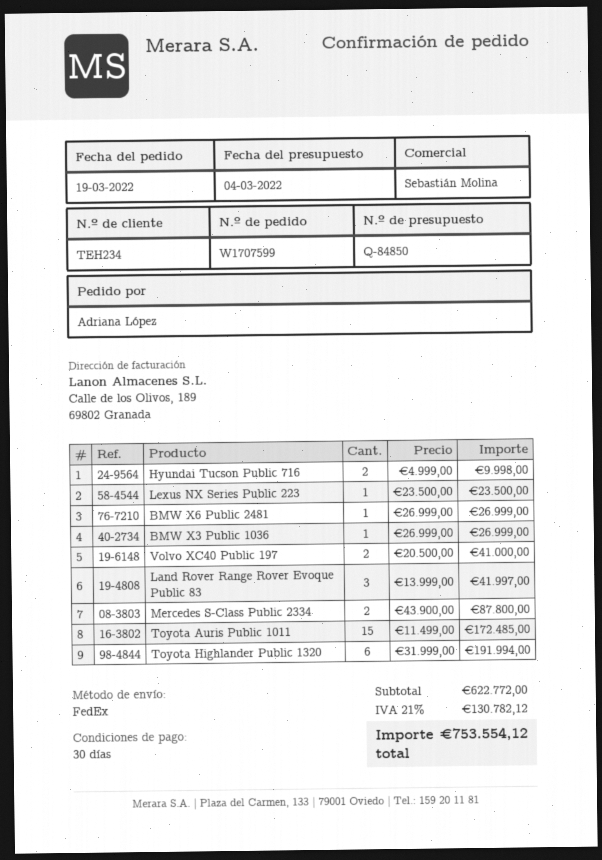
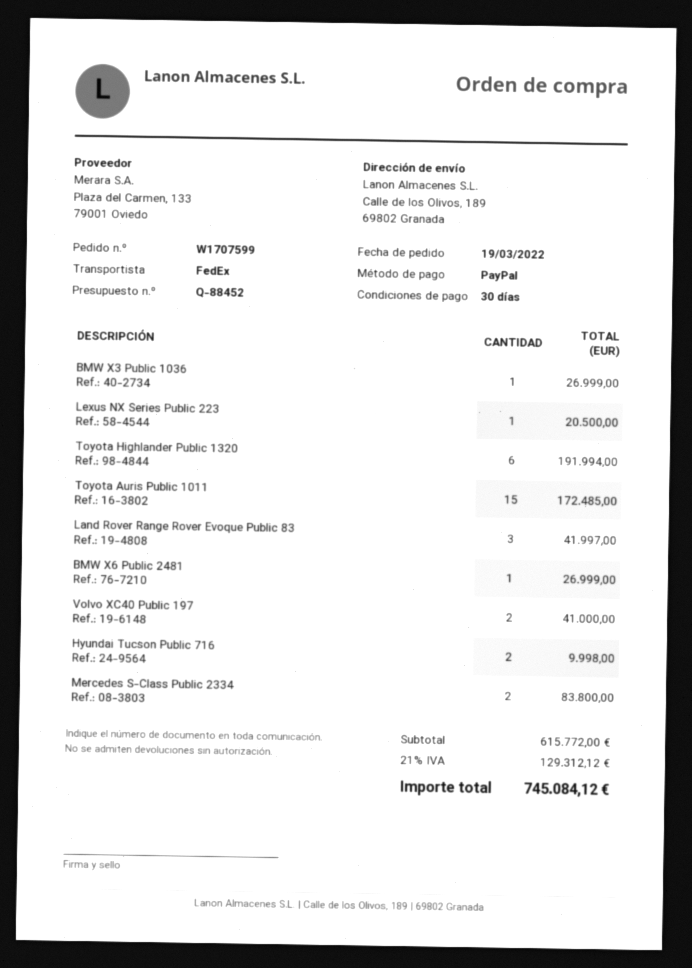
quote number: Q-84850 -> Q-88452
Lexus NX Series Public 223: 1 for 23500.00 -> 1 for 20500.00
Mercedes S-Class Public 2334: 2 for 87800.00 -> 2 for 83800.00
subtotal: 622772.00 -> 615772.00
tax: 21% = 130782.12 -> 21% = 129312.12
total: 753554.12 -> 745084.12

